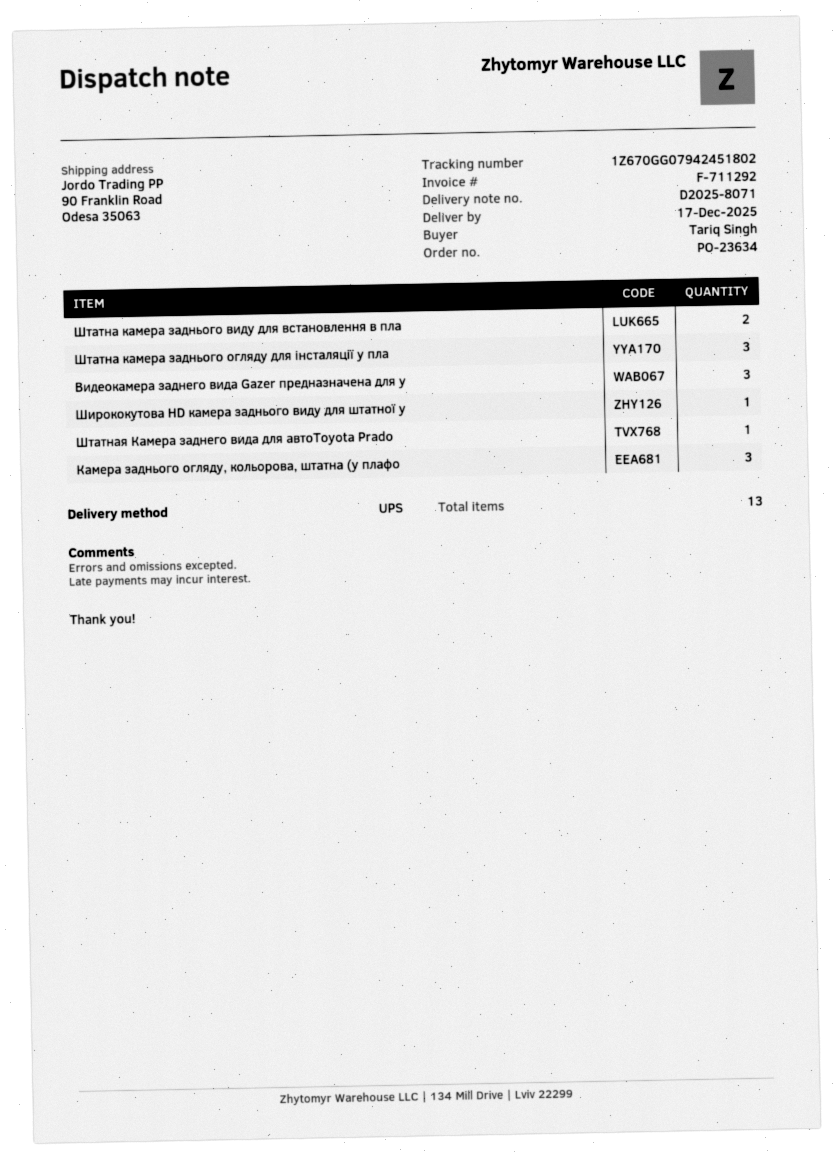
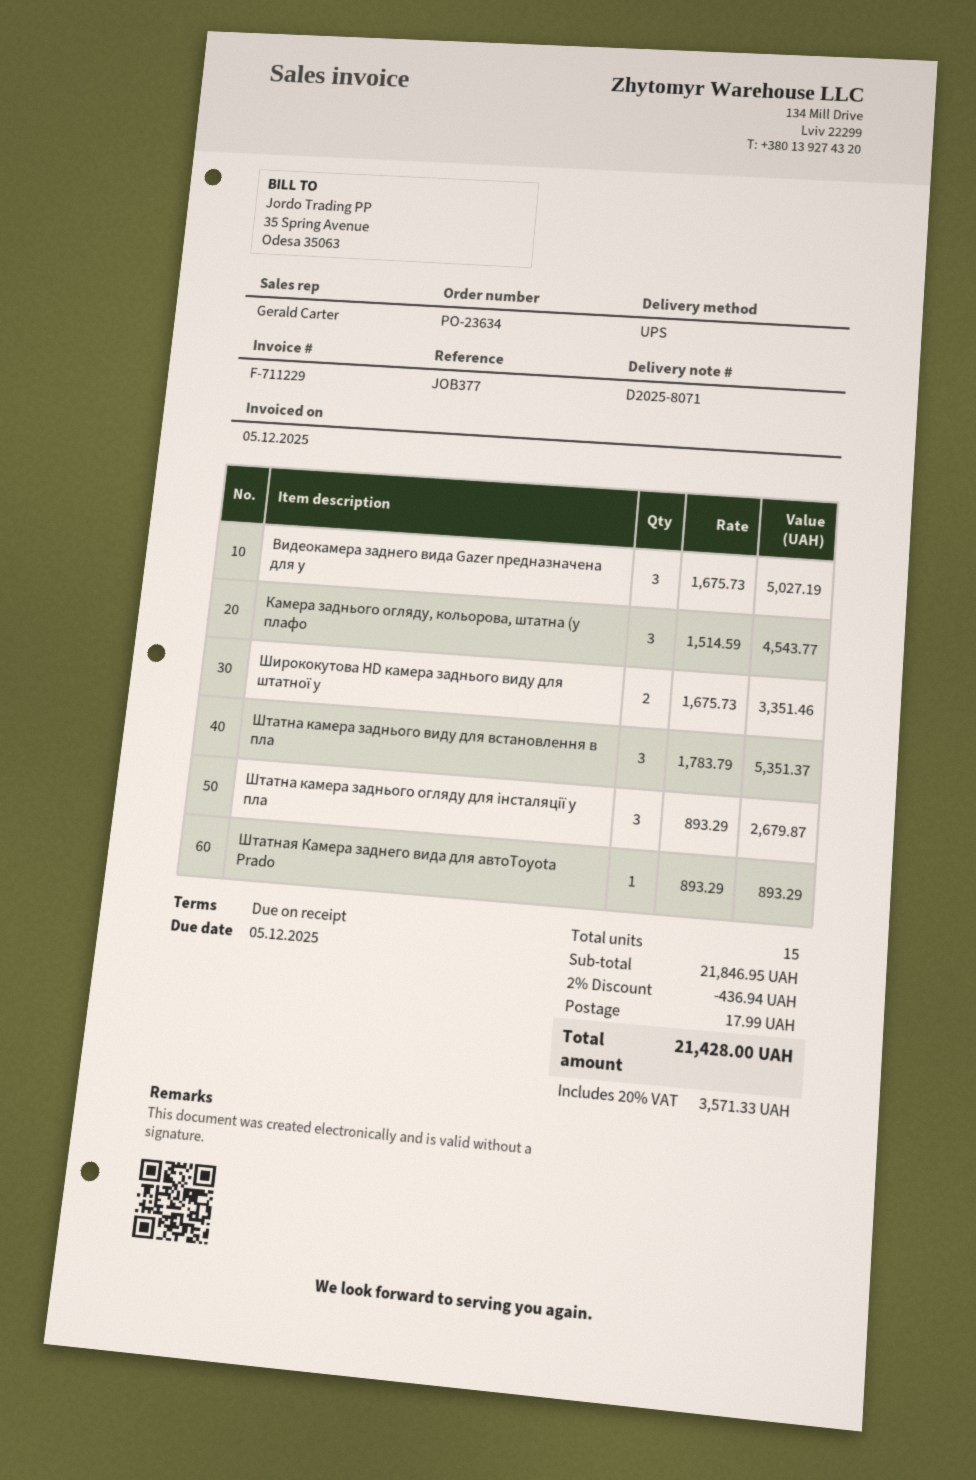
invoice number: F-711292 -> F-711229
Штатна камера заднього виду для встановлення в пла: 2 -> 3
Ширококутова HD камера заднього виду для штатної у: 1 -> 2
total quantity: 13 -> 15

